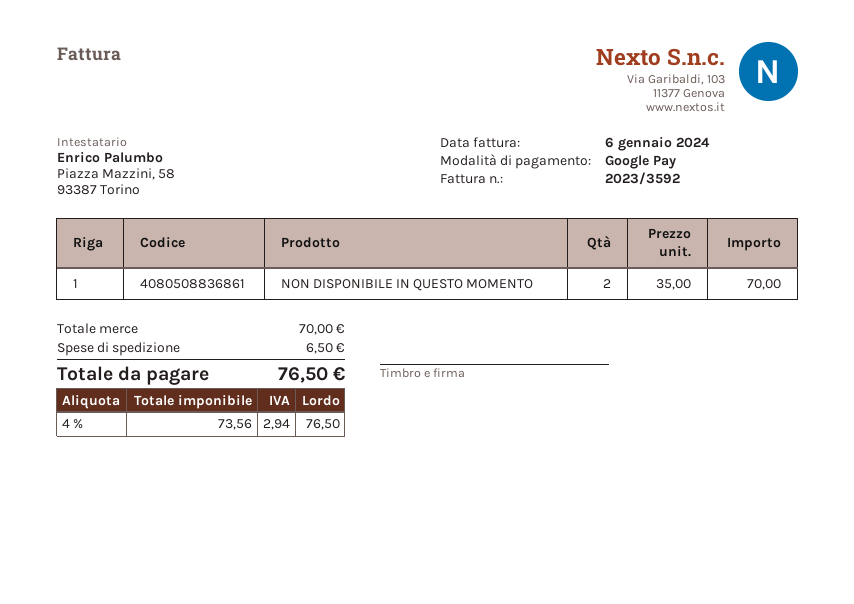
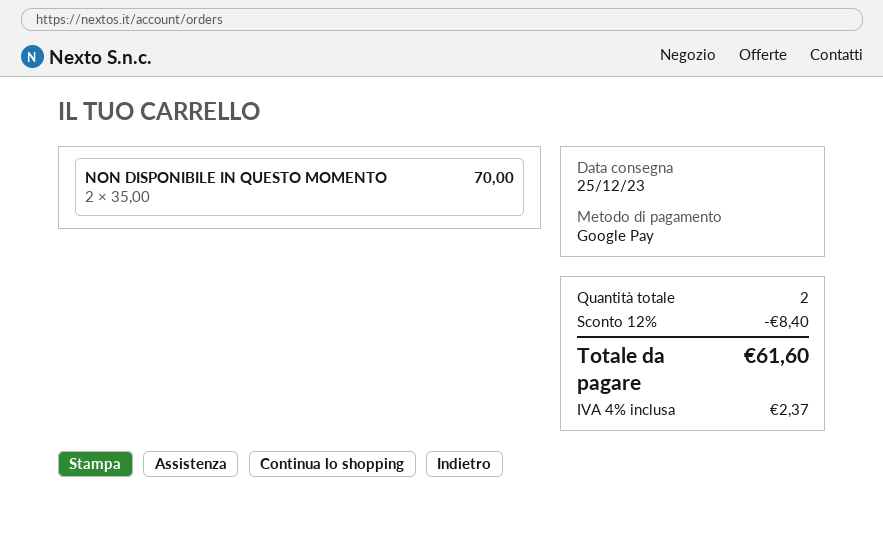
discount: none -> 12% = 8.40
shipping: 6.50 -> none
tax: 4% = 2.94 -> 4% = 2.37
total: 76.50 -> 61.60

